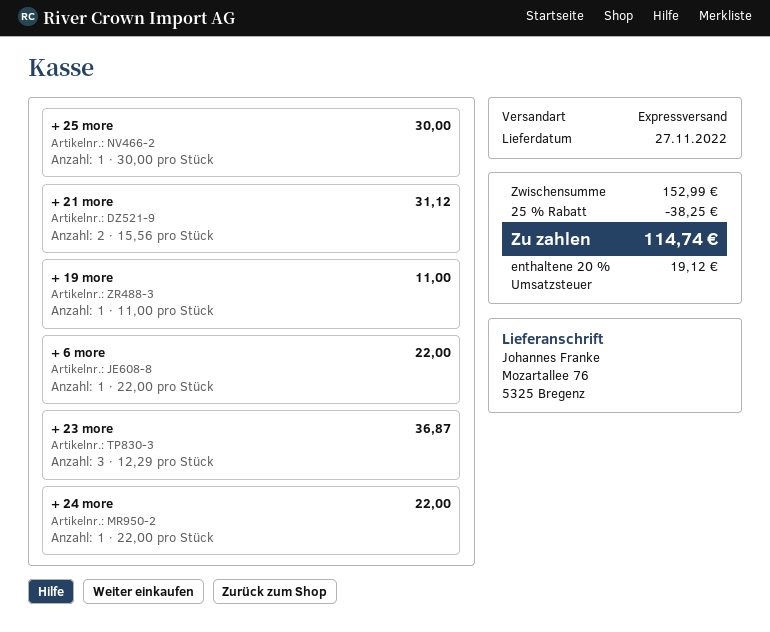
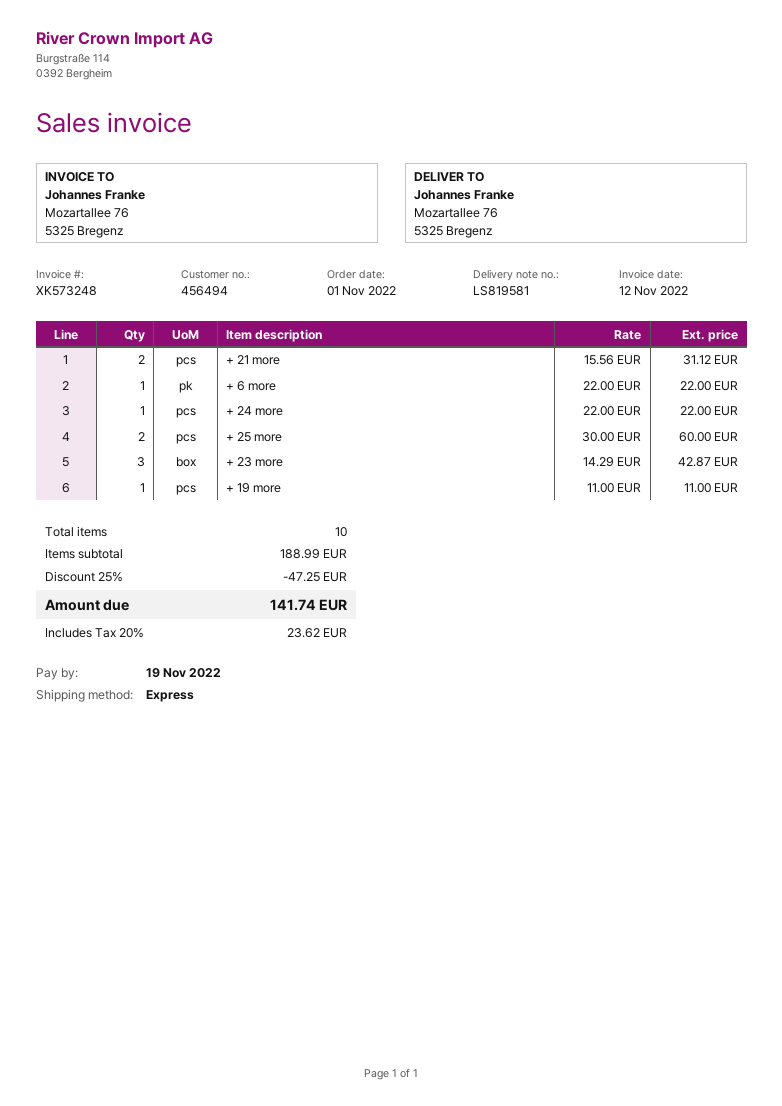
+ 25 more: 1 x 30.00 = 30.00 -> 2 x 30.00 = 60.00
+ 23 more: 3 x 12.29 = 36.87 -> 3 x 14.29 = 42.87
subtotal: 152.99 -> 188.99
discount: 25% = 38.25 -> 25% = 47.25
tax: 20% = 19.12 -> 20% = 23.62
total: 114.74 -> 141.74

